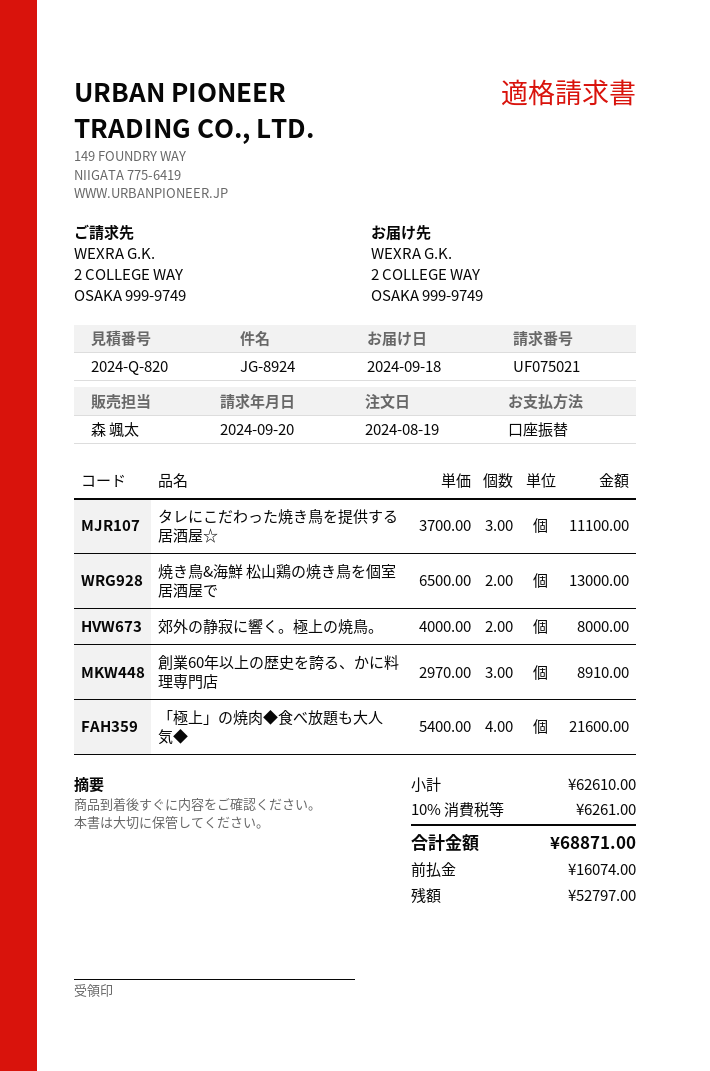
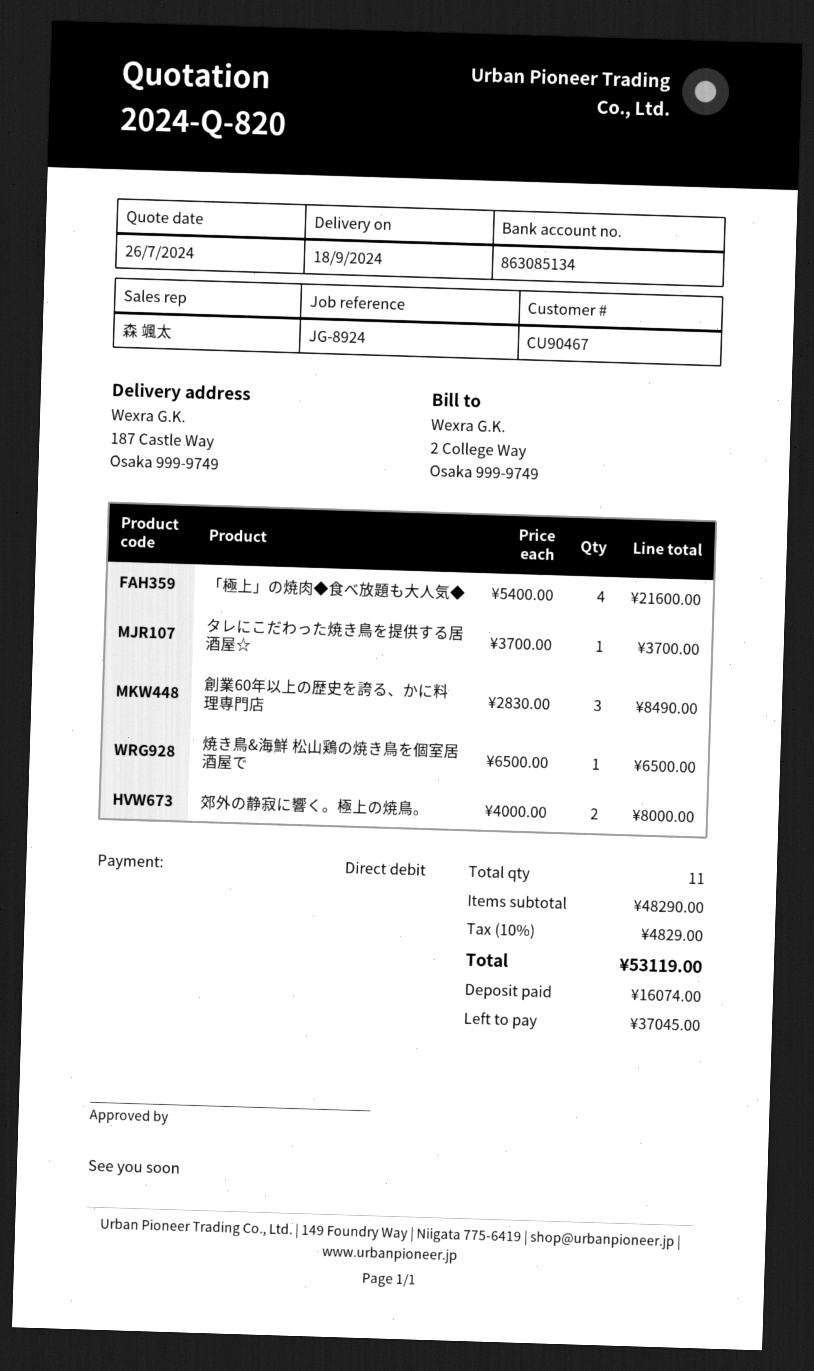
ship to: 2 COLLEGE WAY, OSAKA 999-9749 -> 187 Castle Way, Osaka 999-9749
タレにこだわった焼き鳥を提供する居酒屋☆: 3 x 3700.00 = 11100.00 -> 1 x 3700.00 = 3700.00
焼き鳥&海鮮 松山鶏の焼き鳥を個室居酒屋で: 2 x 6500.00 = 13000.00 -> 1 x 6500.00 = 6500.00
創業60年以上の歴史を誇る、かに料理専門店: 3 x 2970.00 = 8910.00 -> 3 x 2830.00 = 8490.00
subtotal: 62610.00 -> 48290.00
tax: 10% = 6261.00 -> 10% = 4829.00
total: 68871.00 -> 53119.00
balance: 52797.00 -> 37045.00

